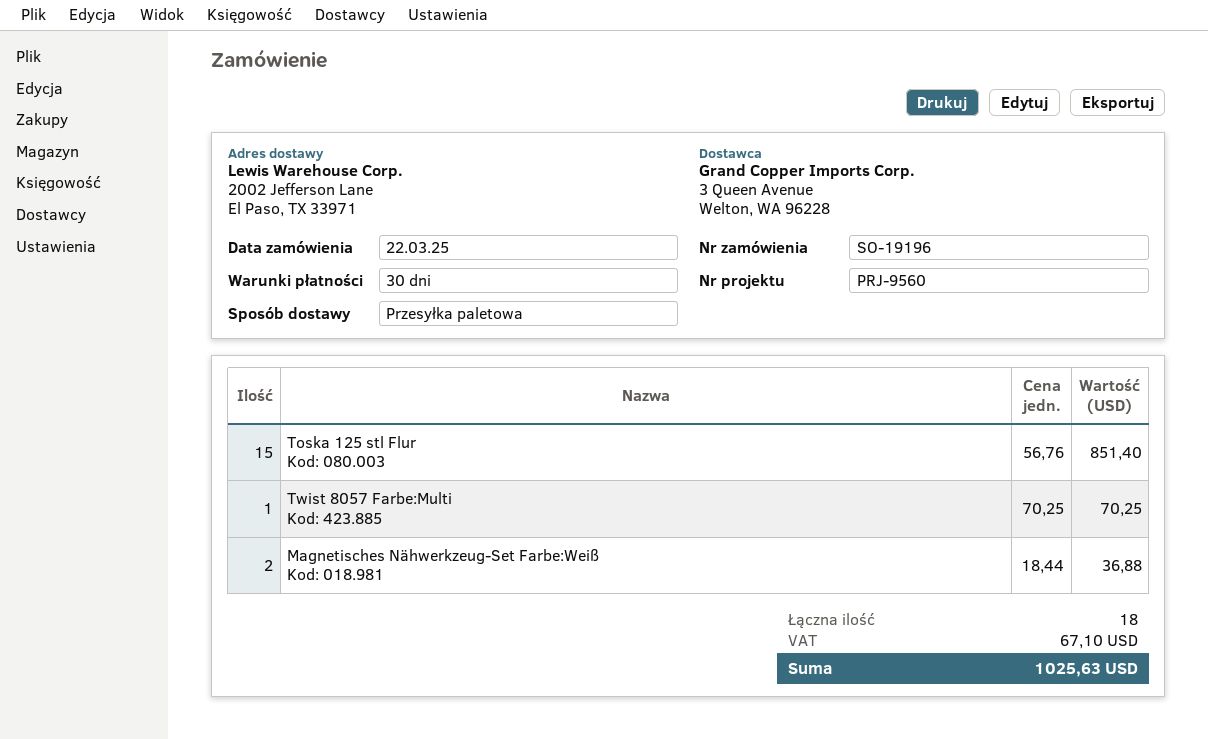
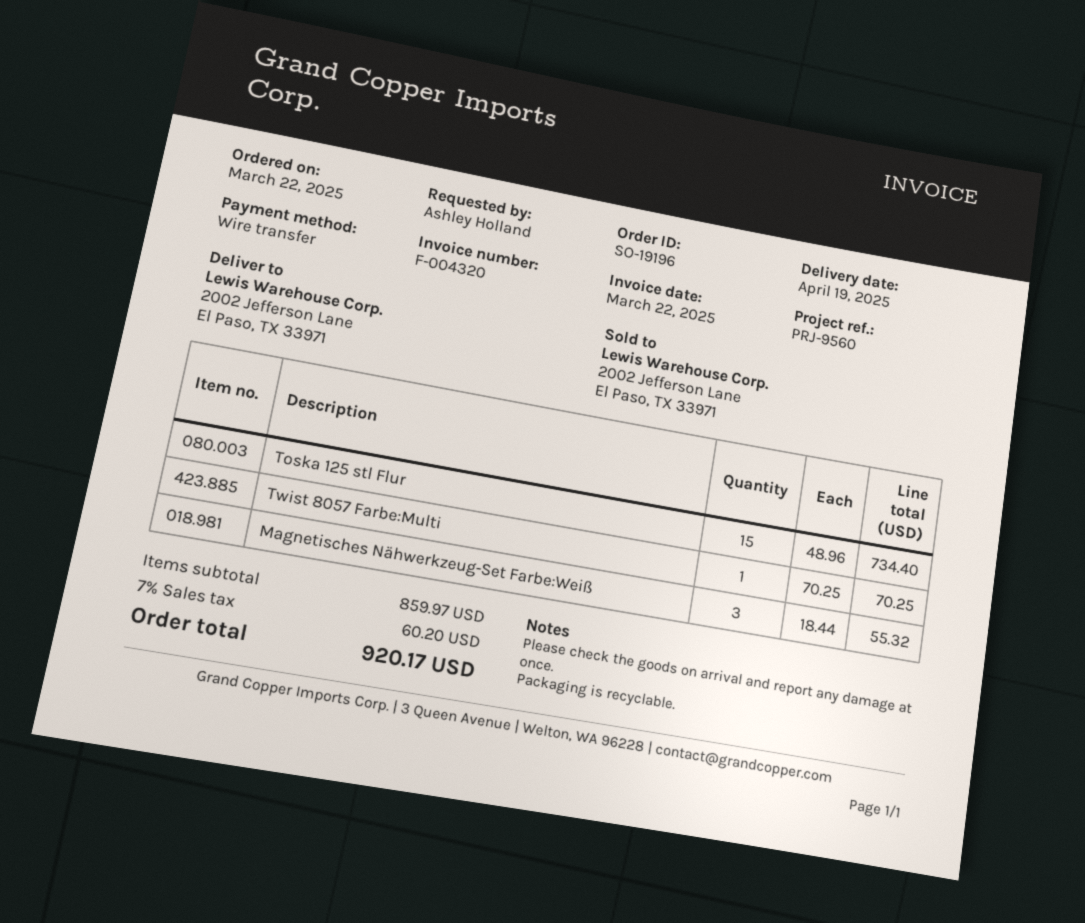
Toska 125 stl Flur: 15 x 56.76 = 851.40 -> 15 x 48.96 = 734.40
Magnetisches Nähwerkzeug-Set Farbe:Weiß: 2 x 18.44 = 36.88 -> 3 x 18.44 = 55.32
tax: 67.10 -> 60.20
total: 1025.63 -> 920.17

